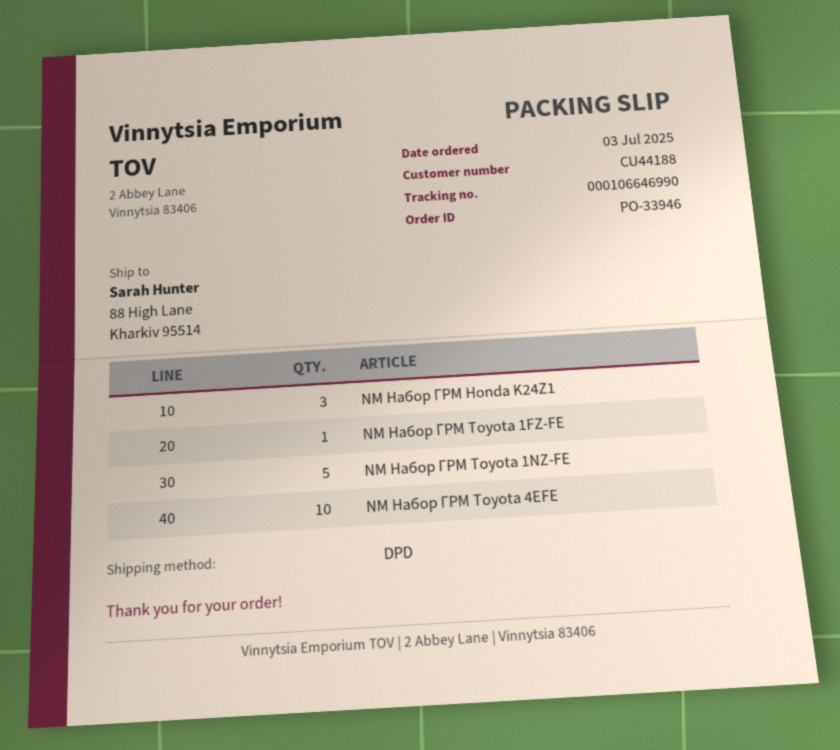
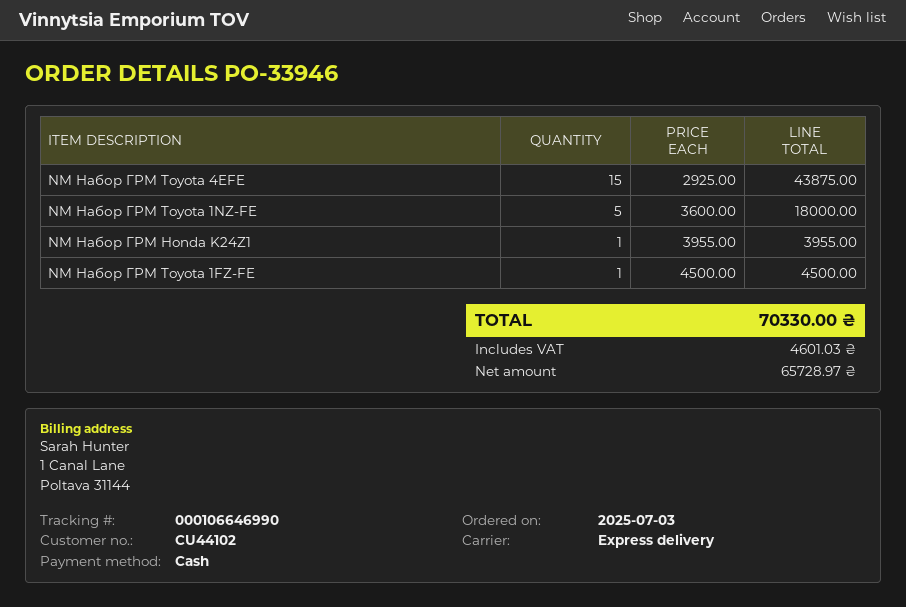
customer number: CU44188 -> CU44102
shipping method: DPD -> express
NM Набор ГРМ Honda K24Z1: 3 -> 1
NM Набор ГРМ Toyota 4EFE: 10 -> 15

